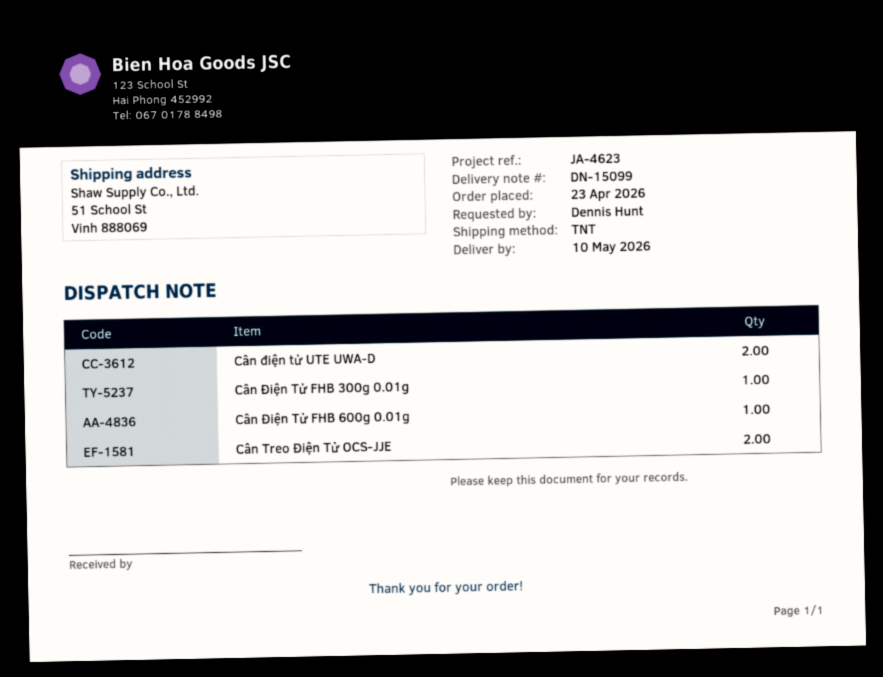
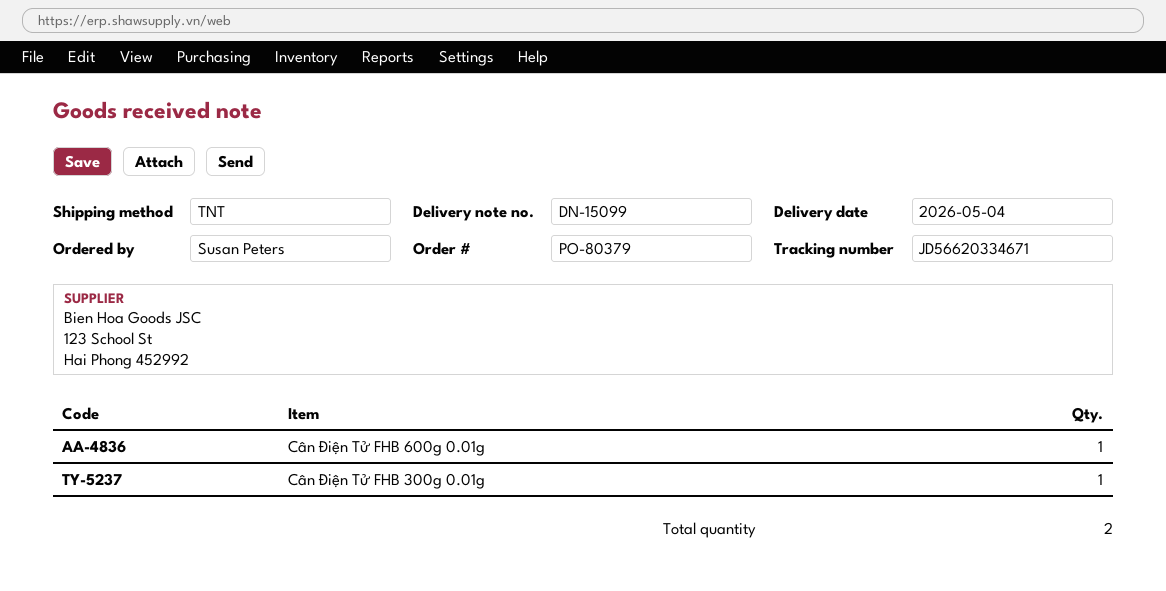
delivery date: 2026-05-10 -> 2026-05-04
ordered by: Dennis Hunt -> Susan Peters
Cân điện tử UTE UWA-D: 2 -> none
Cân Treo Điện Tử OCS-JJE: 2 -> none

